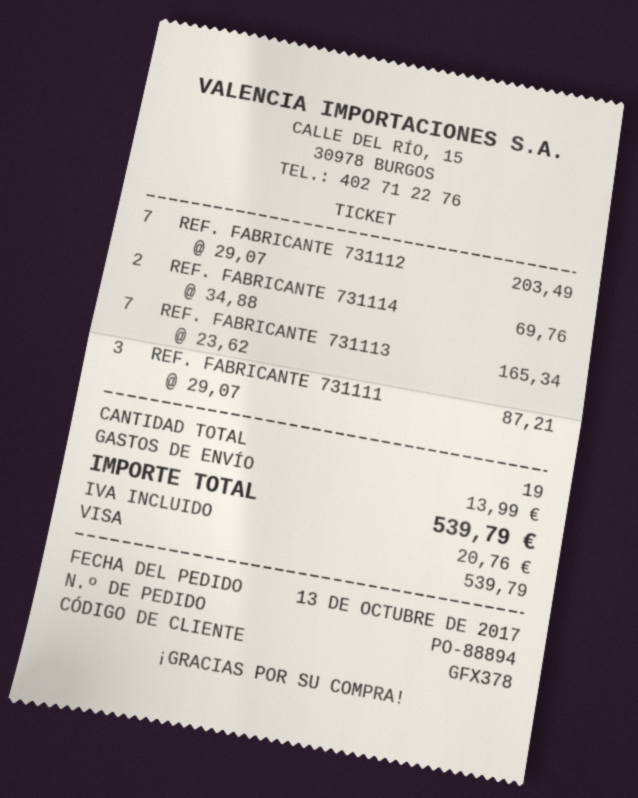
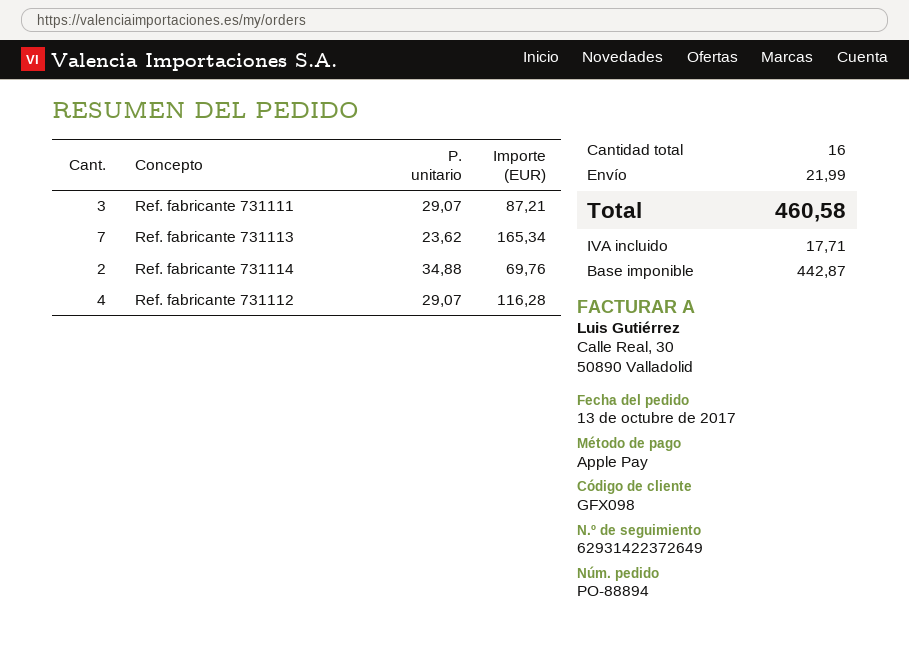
customer number: GFX378 -> GFX098
payment method: Visa -> Apple Pay
REF. FABRICANTE 731112: 7 x 29.07 = 203.49 -> 4 x 29.07 = 116.28
total quantity: 19 -> 16
shipping: 13.99 -> 21.99
tax: 20.76 -> 17.71
total: 539.79 -> 460.58

